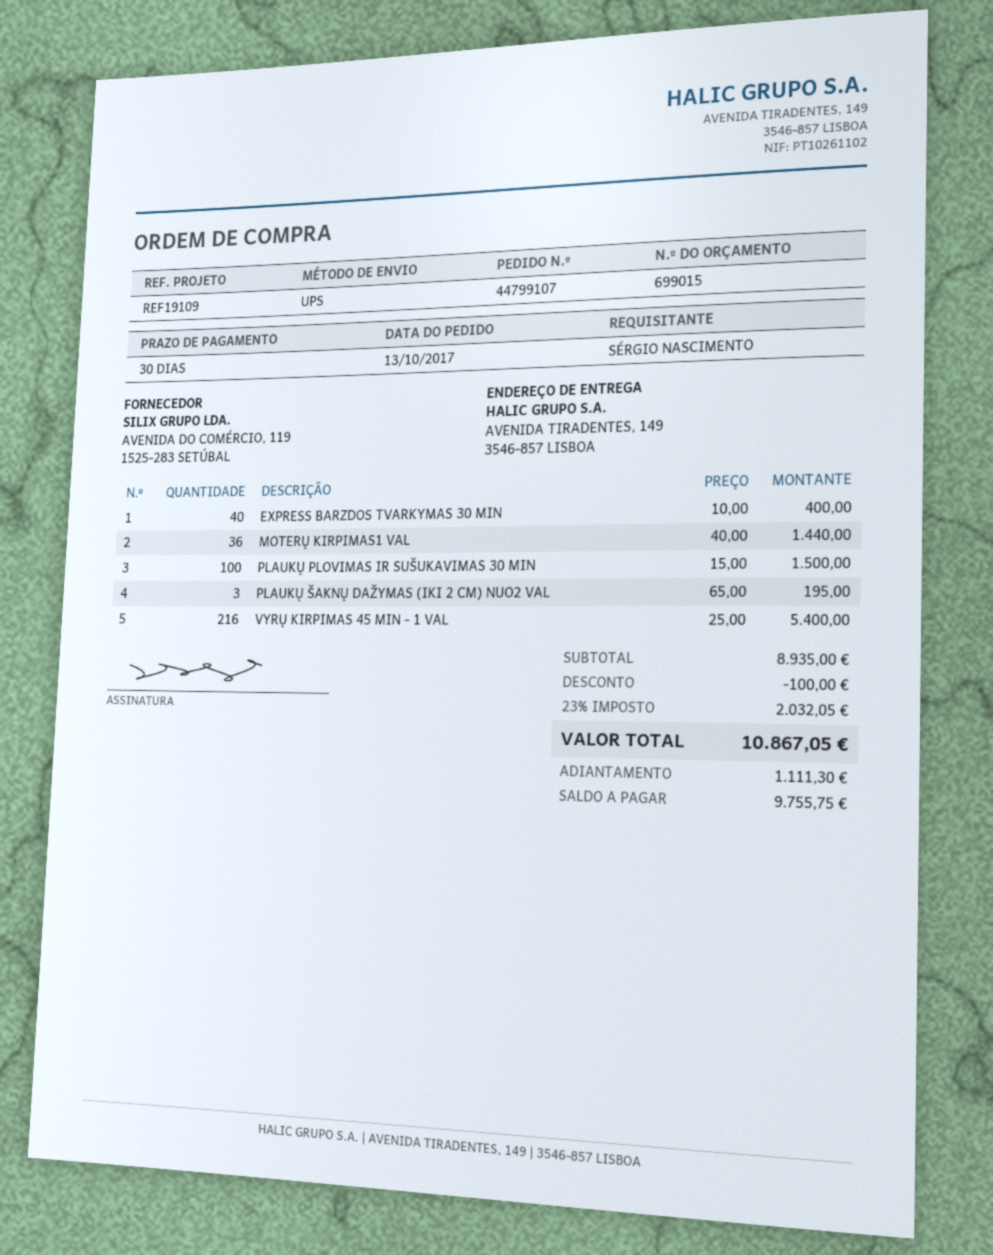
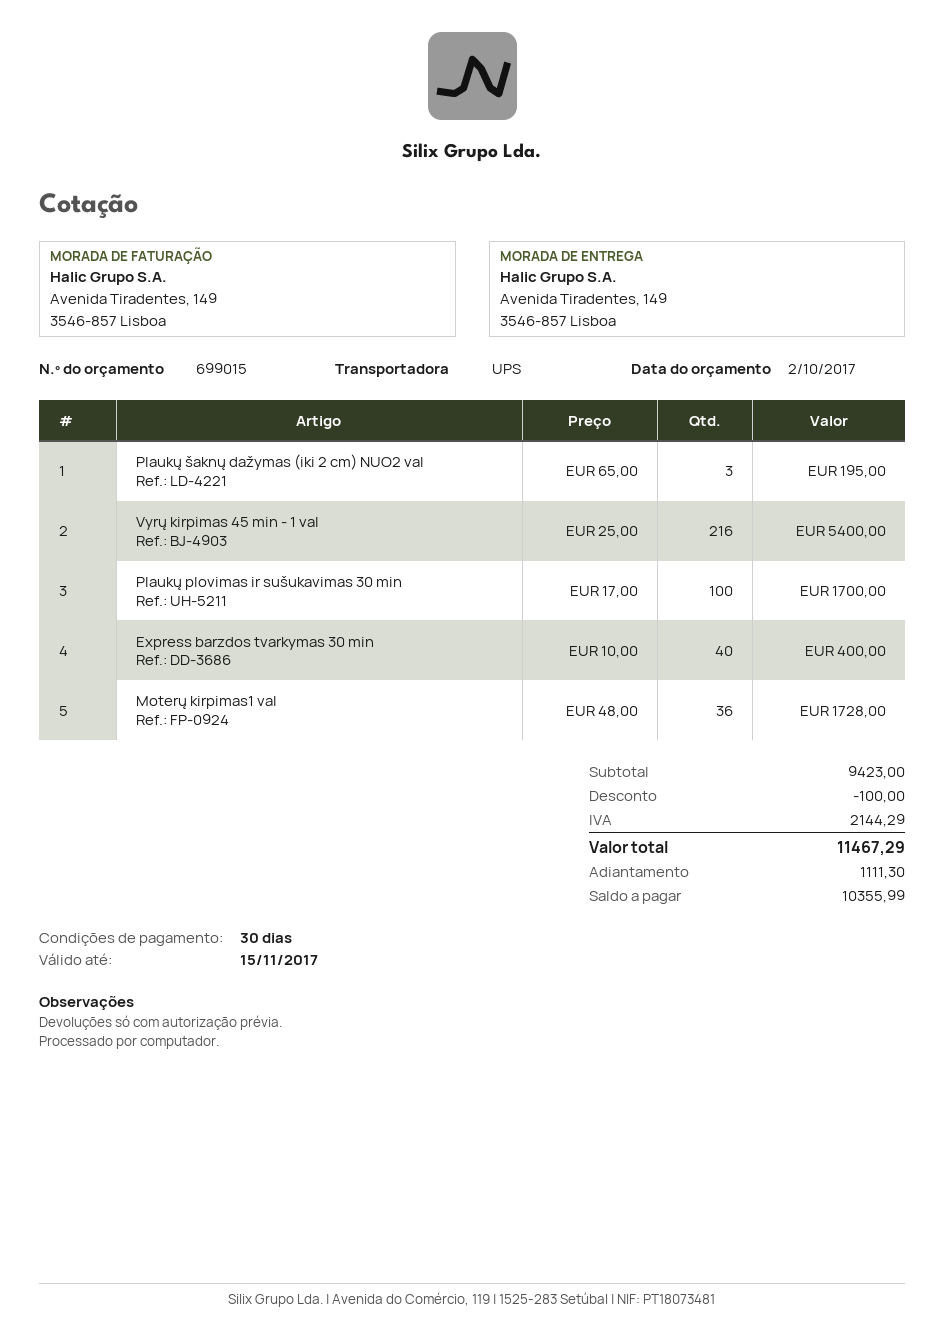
MOTERŲ KIRPIMAS1 VAL: 36 x 40.00 = 1440.00 -> 36 x 48.00 = 1728.00
PLAUKŲ PLOVIMAS IR SUŠUKAVIMAS 30 MIN: 100 x 15.00 = 1500.00 -> 100 x 17.00 = 1700.00
subtotal: 8935.00 -> 9423.00
tax: 2032.05 -> 2144.29
total: 10867.05 -> 11467.29
balance: 9755.75 -> 10355.99

